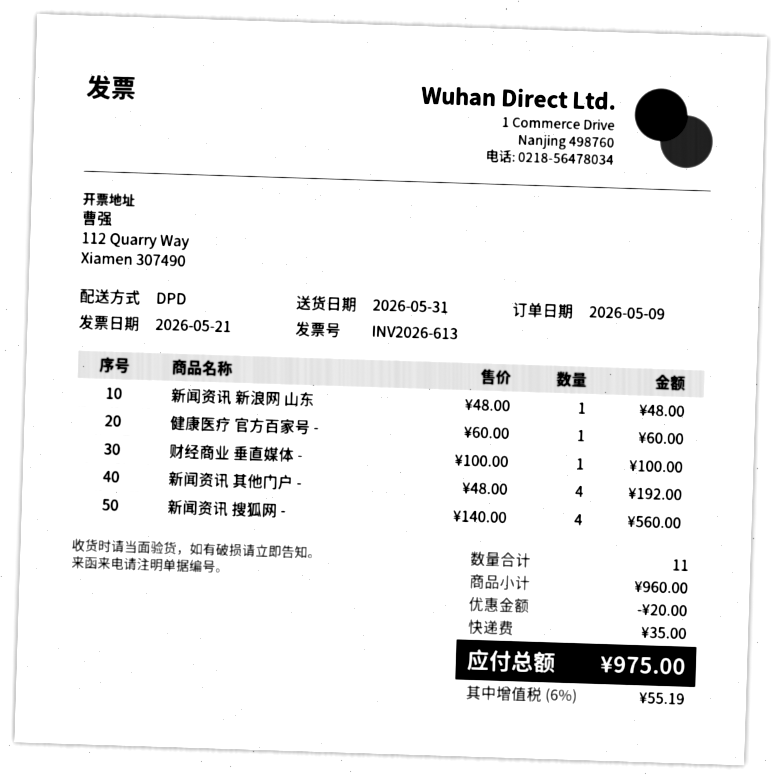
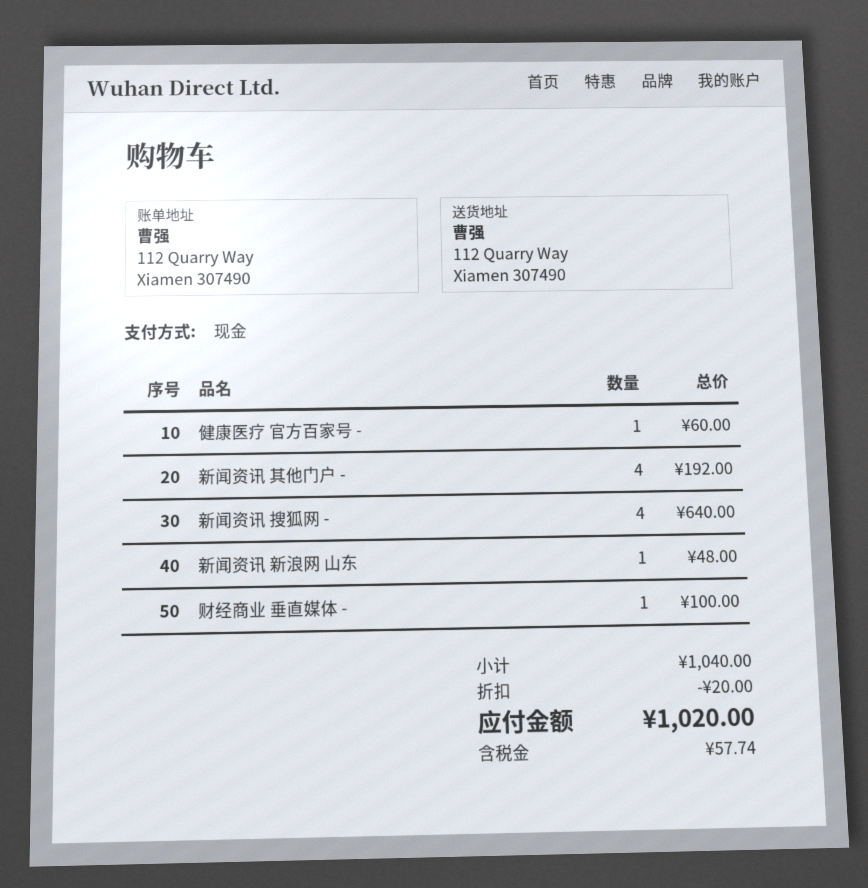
新闻资讯 搜狐网 -: 4 for 560.00 -> 4 for 640.00
subtotal: 960.00 -> 1040.00
shipping: 35.00 -> none
tax: 55.19 -> 57.74
total: 975.00 -> 1020.00

